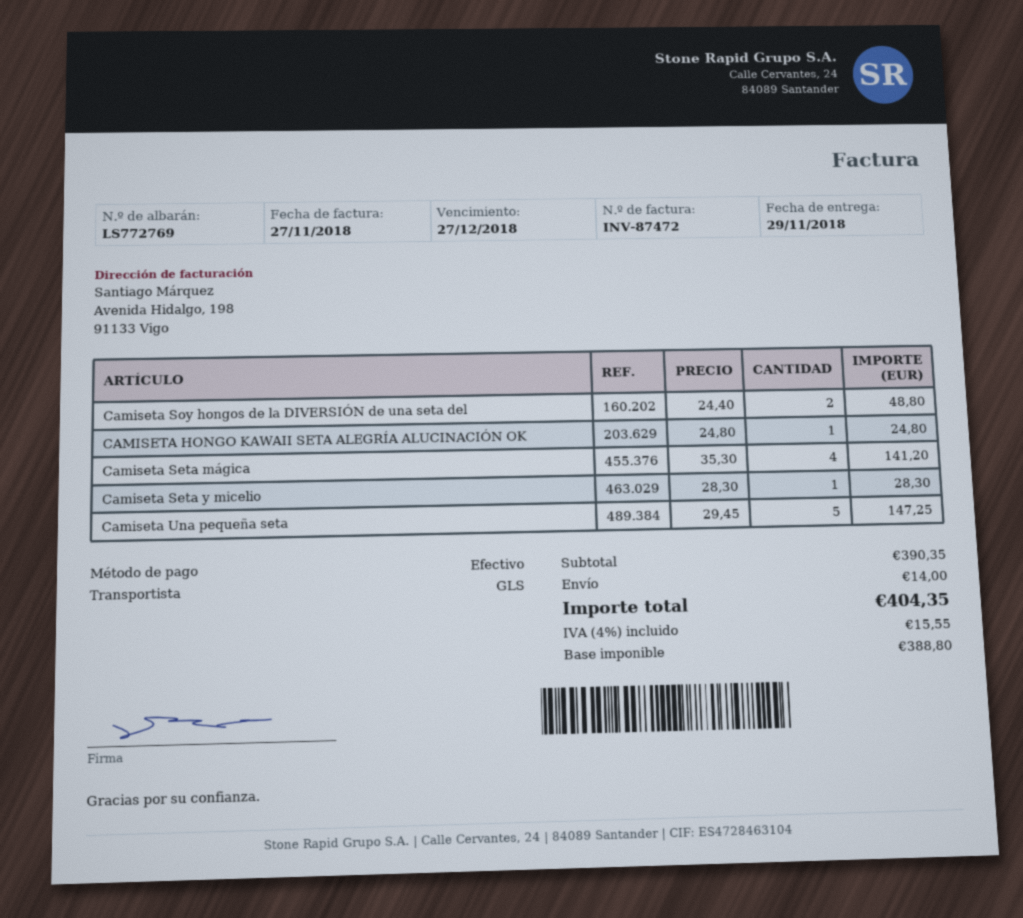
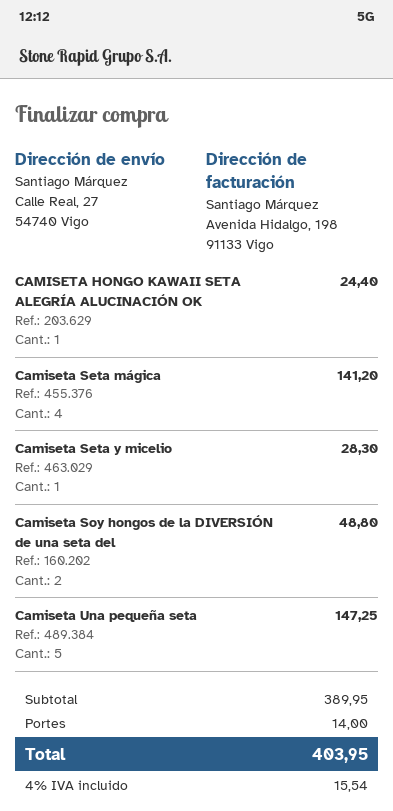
CAMISETA HONGO KAWAII SETA ALEGRÍA ALUCINACIÓN OK: 1 for 24.80 -> 1 for 24.40
subtotal: 390.35 -> 389.95
tax: 4% = 15.55 -> 4% = 15.54
total: 404.35 -> 403.95

